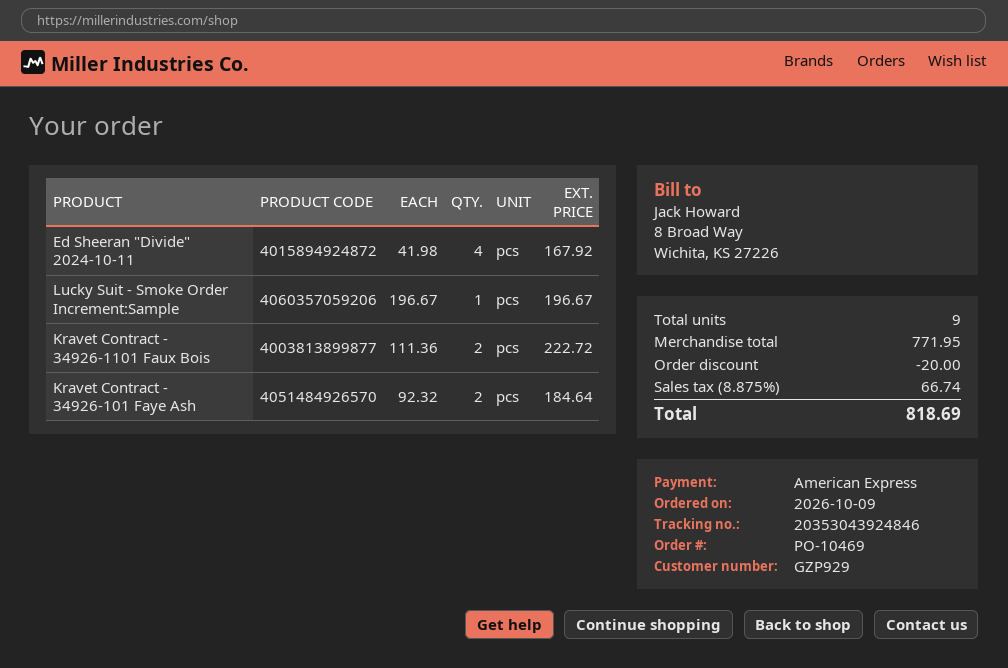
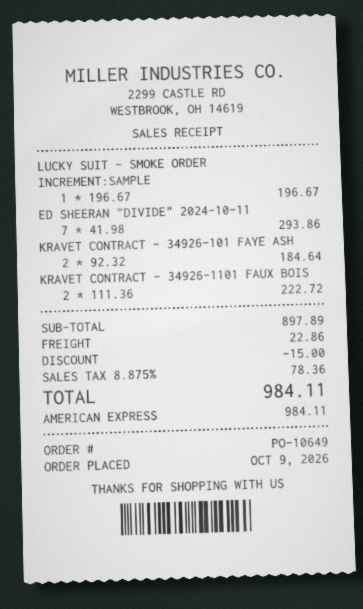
order number: PO-10469 -> PO-10649
Ed Sheeran "Divide" 2024-10-11: 4 x 41.98 = 167.92 -> 7 x 41.98 = 293.86
subtotal: 771.95 -> 897.89
discount: 20.00 -> 15.00
shipping: none -> 22.86
tax: 8.875% = 66.74 -> 8.875% = 78.36
total: 818.69 -> 984.11

